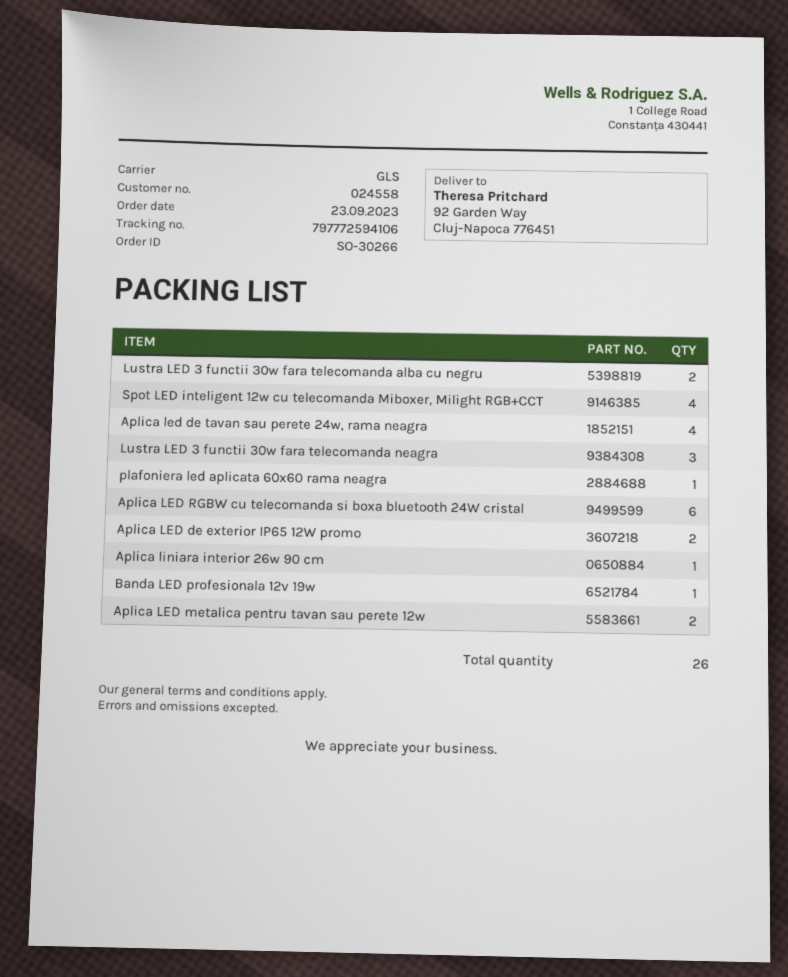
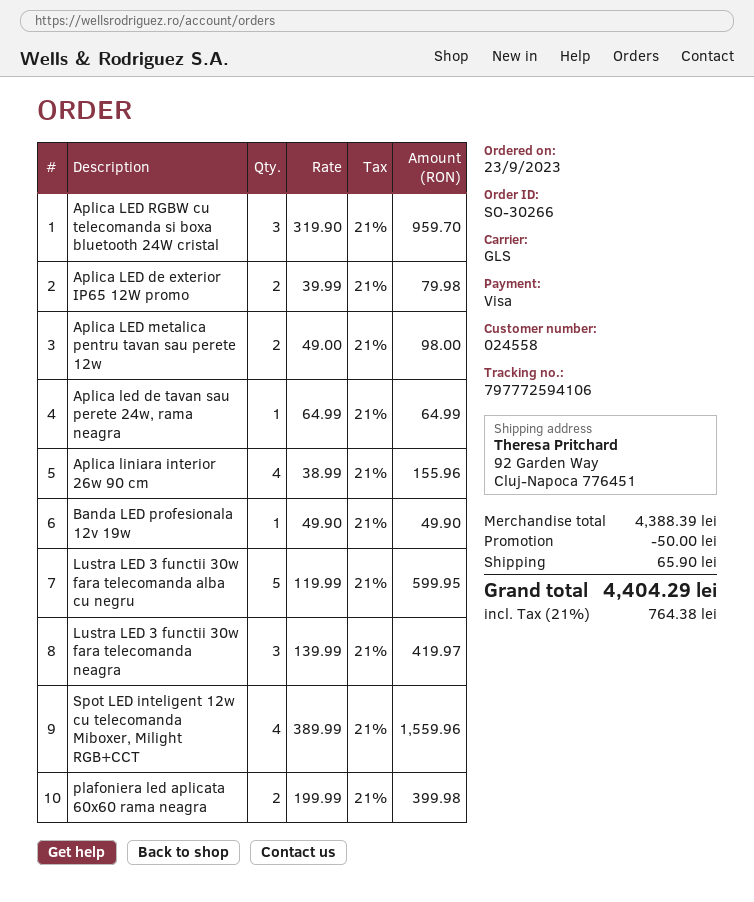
Lustra LED 3 functii 30w fara telecomanda alba cu negru: 2 -> 5
Aplica led de tavan sau perete 24w, rama neagra: 4 -> 1
plafoniera led aplicata 60x60 rama neagra: 1 -> 2
Aplica LED RGBW cu telecomanda si boxa bluetooth 24W cristal: 6 -> 3
Aplica liniara interior 26w 90 cm: 1 -> 4

